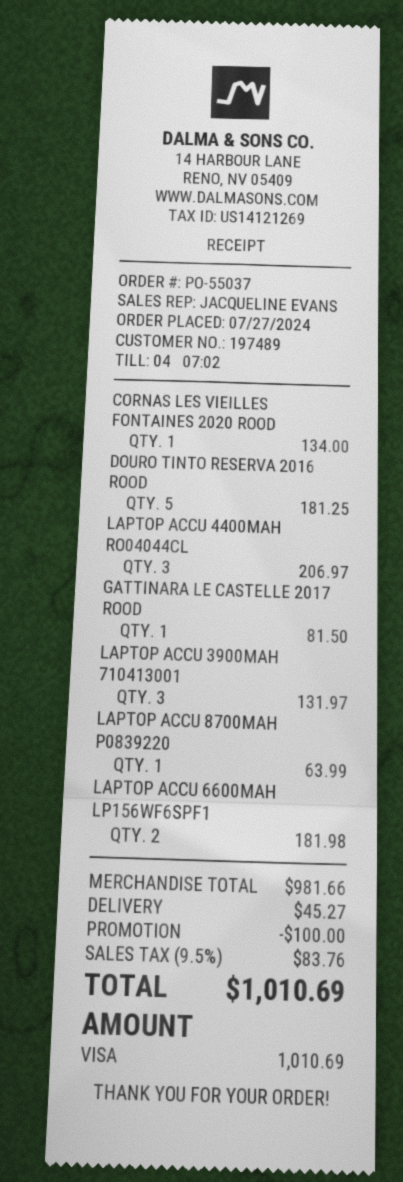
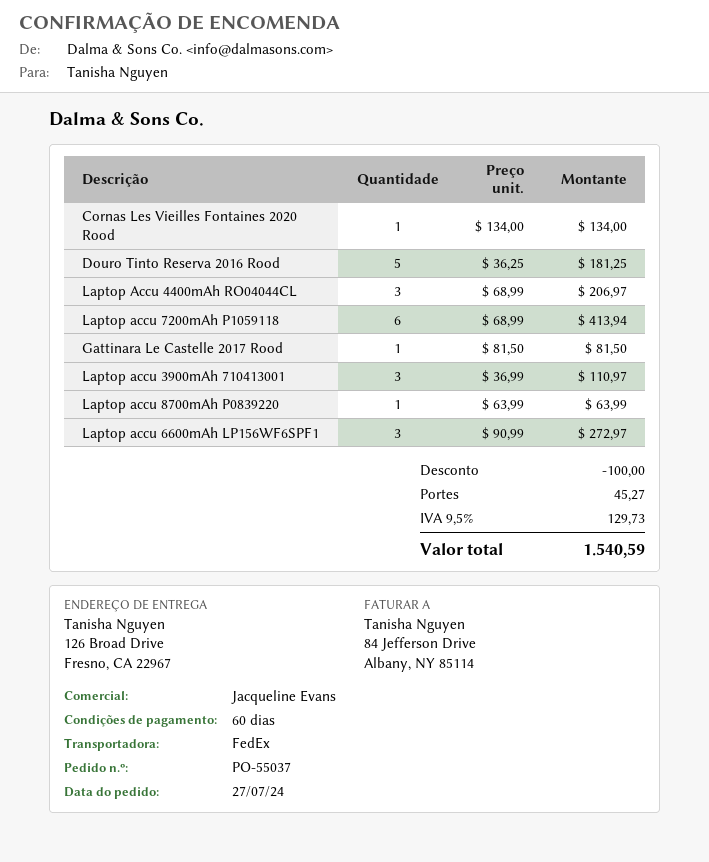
LAPTOP ACCU 3900MAH 710413001: 3 for 131.97 -> 3 for 110.97
LAPTOP ACCU 6600MAH LP156WF6SPF1: 2 for 181.98 -> 3 for 272.97
Laptop accu 7200mAh P1059118: none -> 6 for 413.94
tax: 9.5% = 83.76 -> 9.5% = 129.73
total: 1010.69 -> 1540.59

